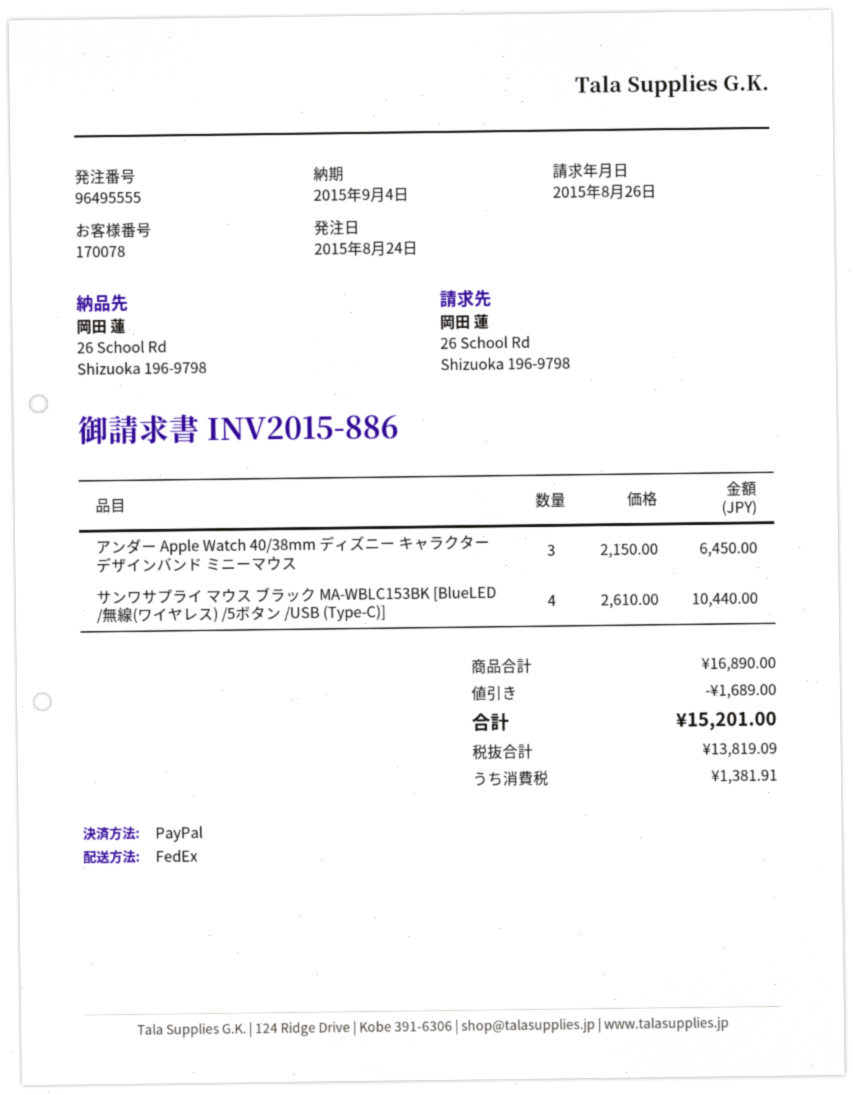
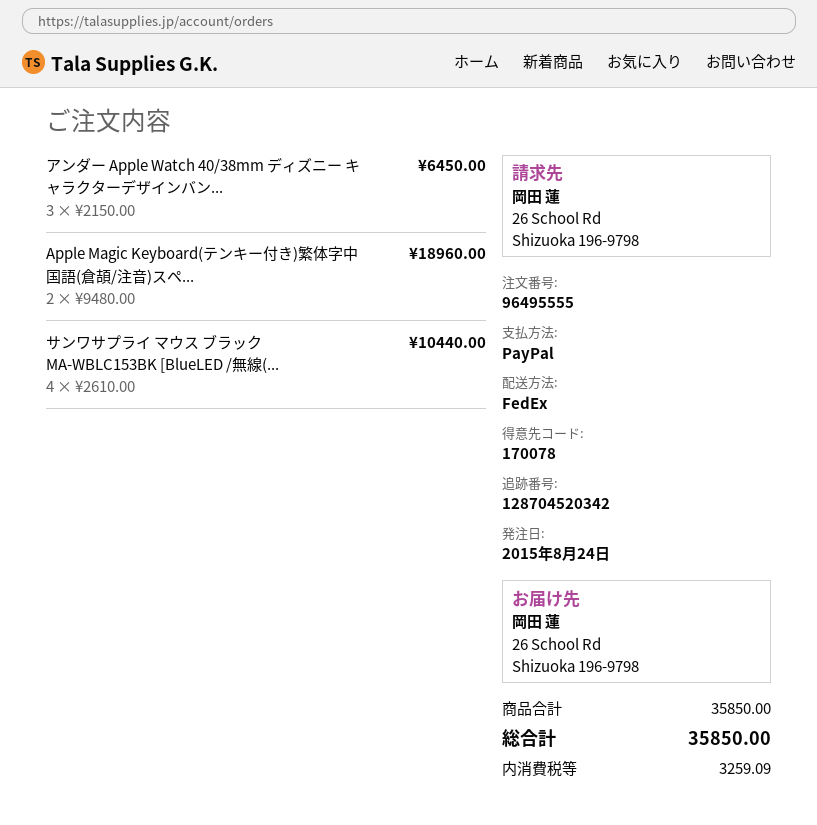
Apple Magic Keyboard(テンキー付き)繁体字中国語(倉頡/注音)スペ...: none -> 2 x 9480.00 = 18960.00
subtotal: 16890.00 -> 35850.00
discount: 1689.00 -> none
tax: 1381.91 -> 3259.09
total: 15201.00 -> 35850.00

